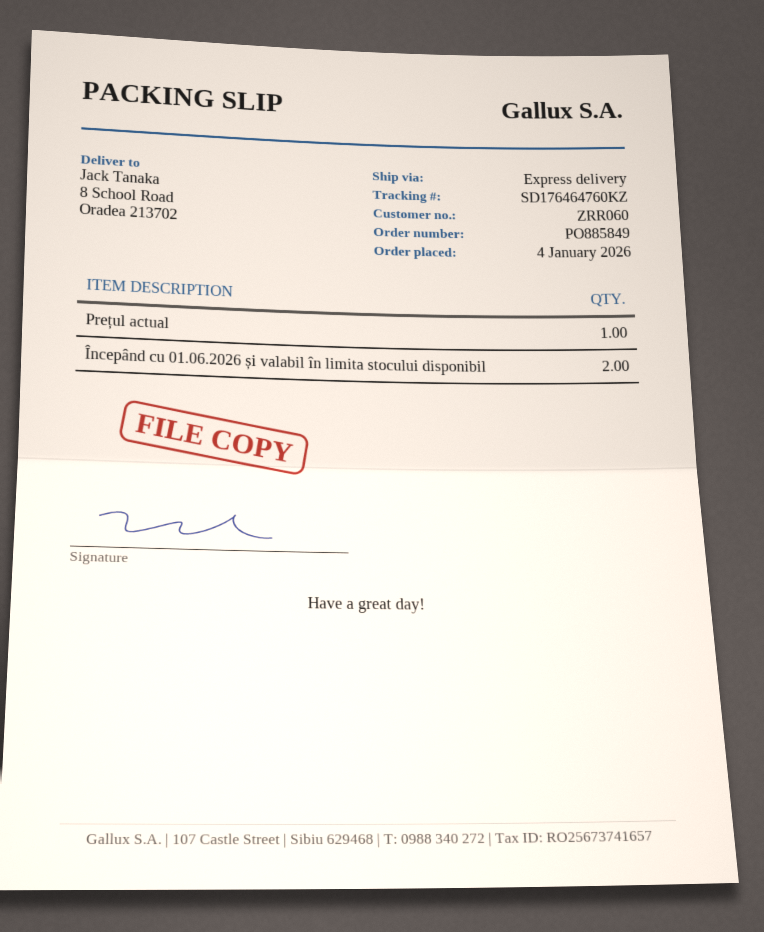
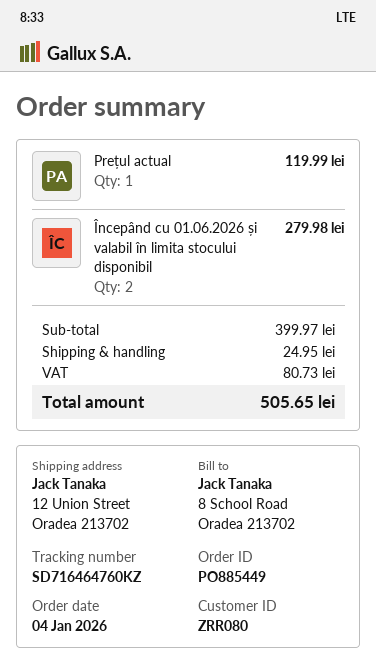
order number: PO885849 -> PO885449
customer number: ZRR060 -> ZRR080
tracking number: SD176464760KZ -> SD716464760KZ
ship to: 8 School Road, Oradea 213702 -> 12 Union Street, Oradea 213702

